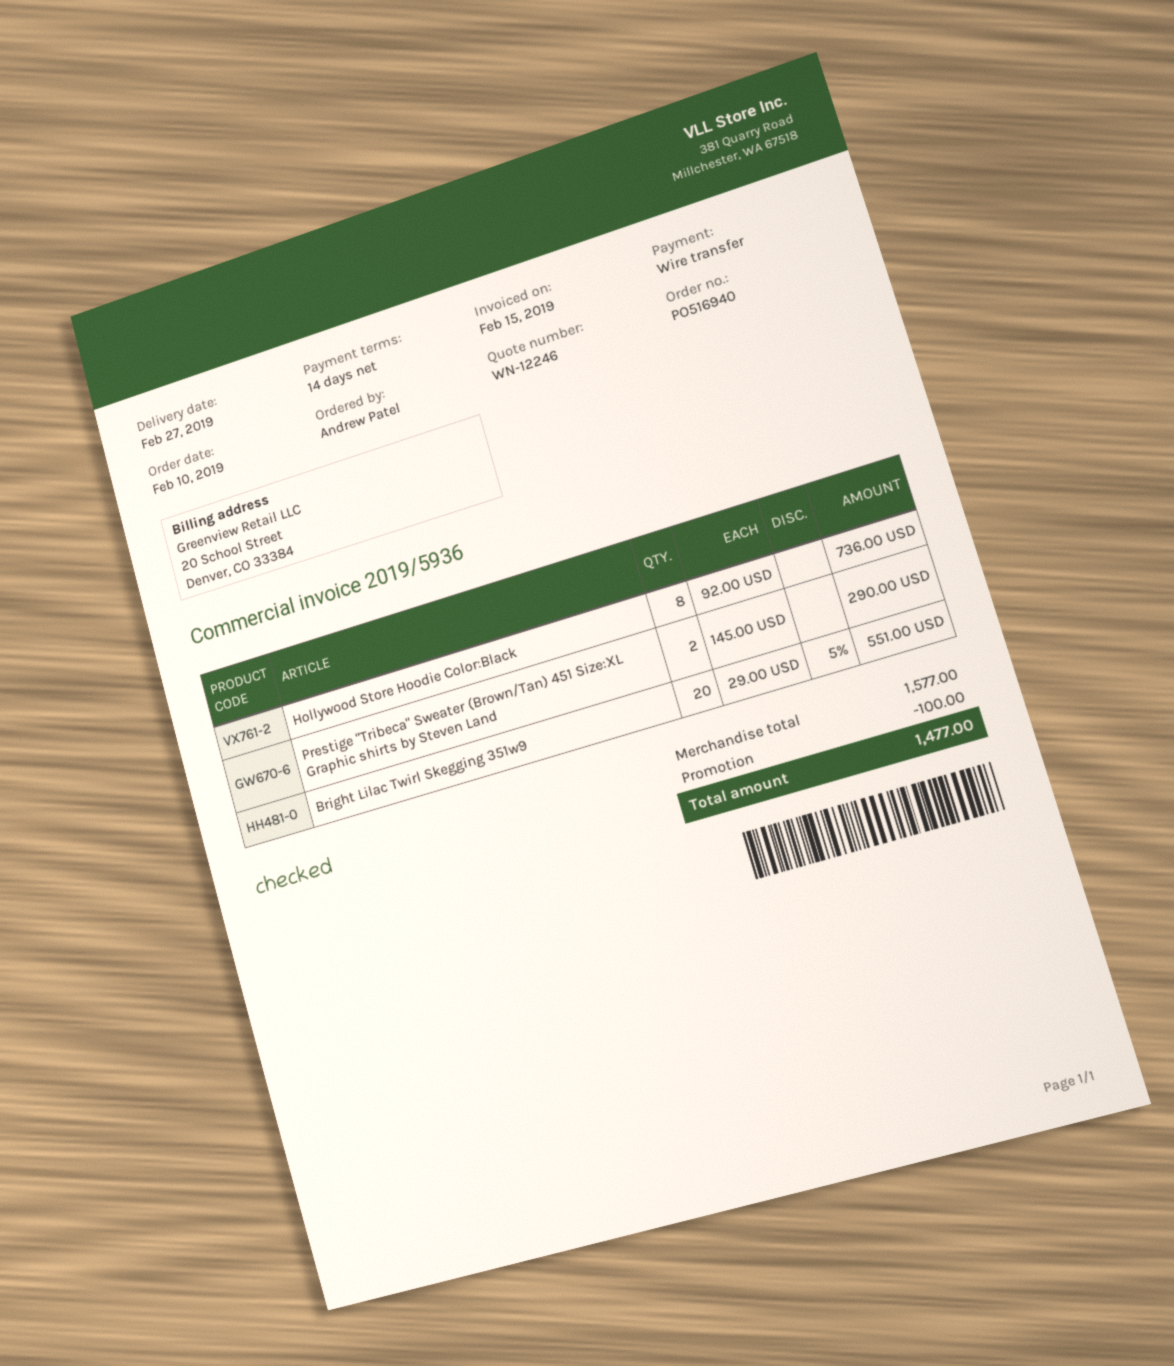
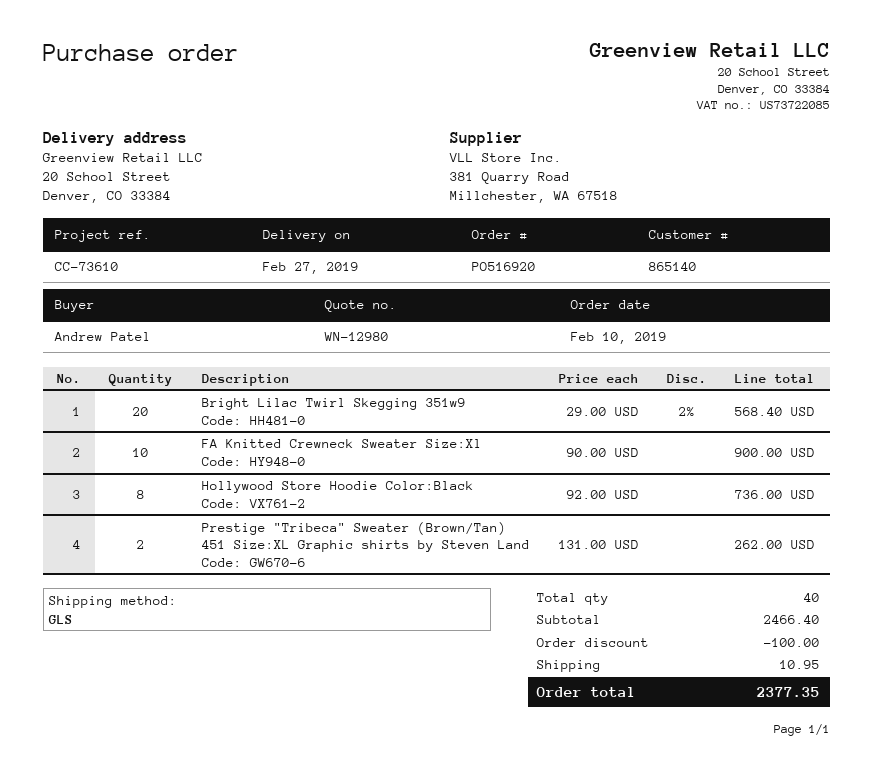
quote number: WN-12246 -> WN-12980
order number: PO516940 -> PO516920
Prestige "Tribeca" Sweater (Brown/Tan) 451 Size:XL Graphic shirts by Steven Land: 2 x 145.00 = 290.00 -> 2 x 131.00 = 262.00
Bright Lilac Twirl Skegging 351w9: 20 x 29.00 - 5% = 551.00 -> 20 x 29.00 - 2% = 568.40
FA Knitted Crewneck Sweater Size:Xl: none -> 10 x 90.00 = 900.00
subtotal: 1577.00 -> 2466.40
shipping: none -> 10.95
total: 1477.00 -> 2377.35

